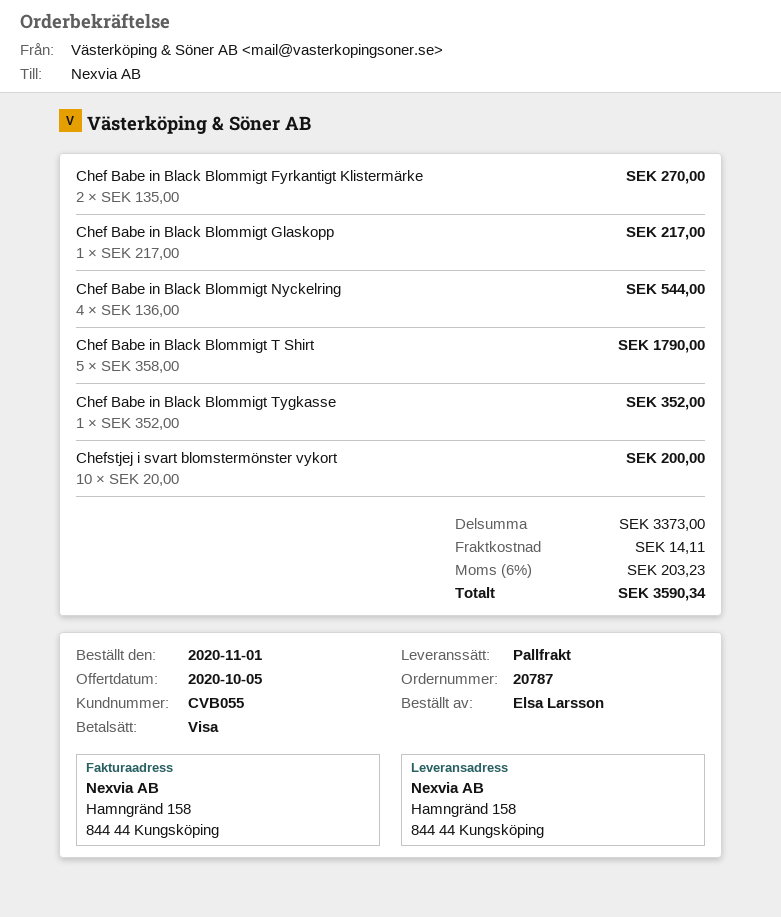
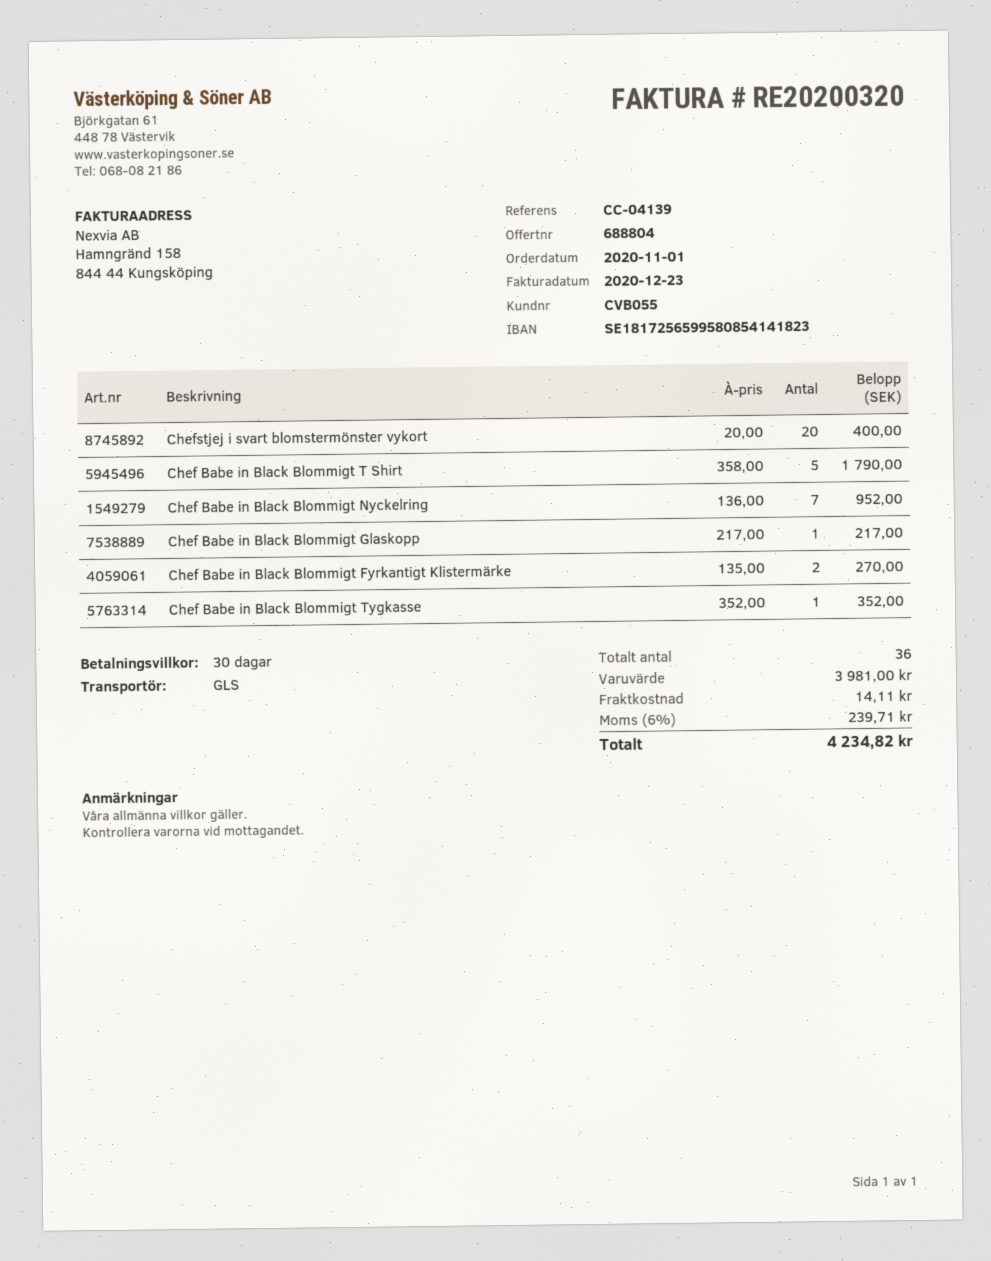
shipping method: pallet freight -> GLS
Chef Babe in Black Blommigt Nyckelring: 4 x 136.00 = 544.00 -> 7 x 136.00 = 952.00
Chefstjej i svart blomstermönster vykort: 10 x 20.00 = 200.00 -> 20 x 20.00 = 400.00
subtotal: 3373.00 -> 3981.00
tax: 6% = 203.23 -> 6% = 239.71
total: 3590.34 -> 4234.82

